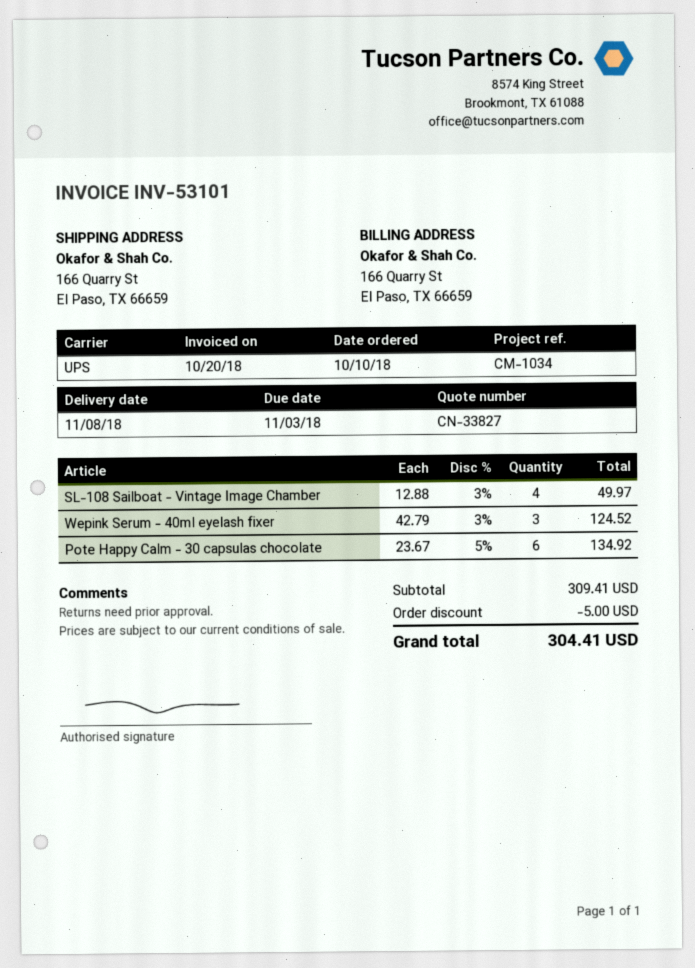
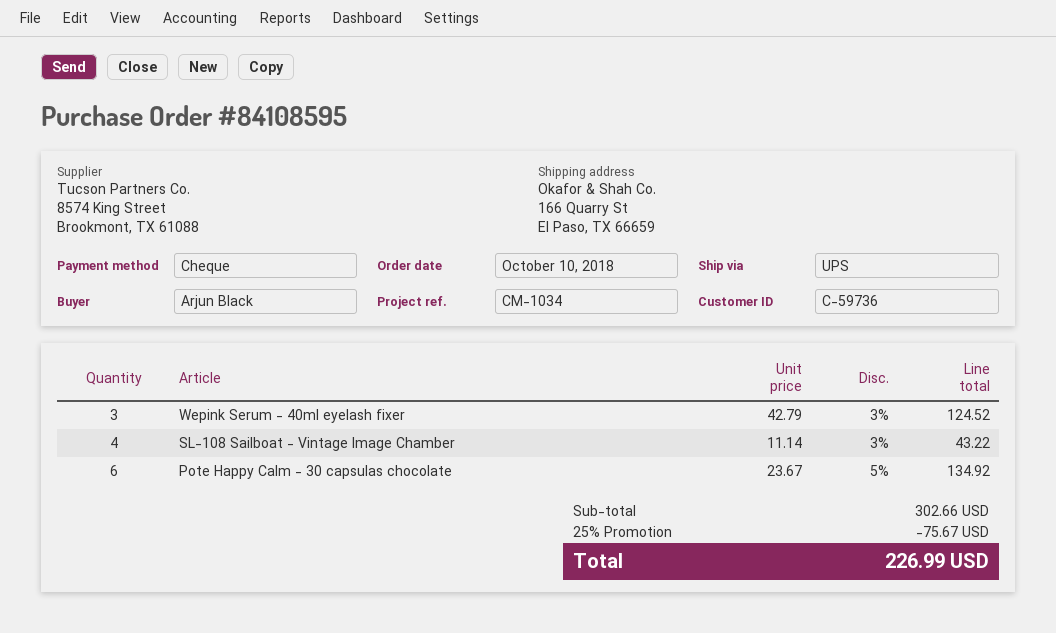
SL-108 Sailboat - Vintage Image Chamber: 4 x 12.88 - 3% = 49.97 -> 4 x 11.14 - 3% = 43.22
subtotal: 309.41 -> 302.66
discount: 5.00 -> 75.67
total: 304.41 -> 226.99

